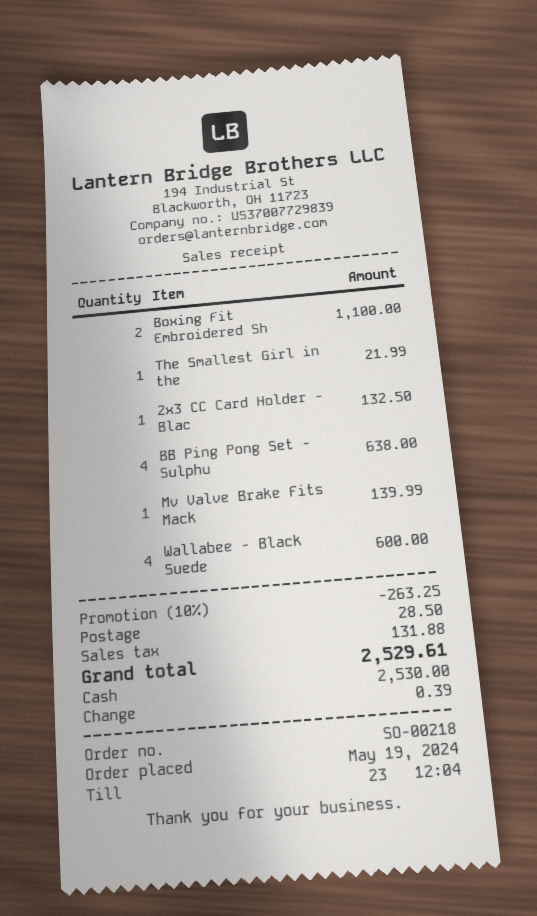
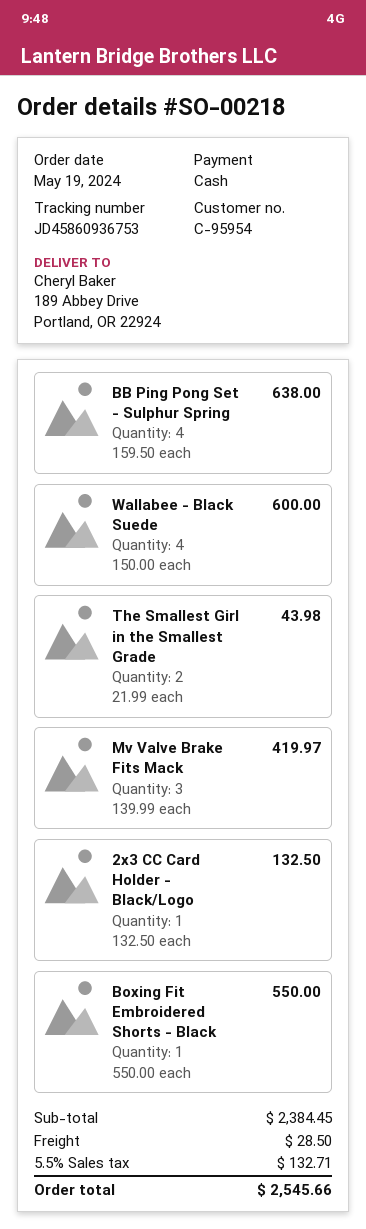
Boxing Fit Embroidered Sh: 2 for 1100.00 -> 1 for 550.00
The Smallest Girl in the: 1 for 21.99 -> 2 for 43.98
Mv Valve Brake Fits Mack: 1 for 139.99 -> 3 for 419.97
discount: 10% = 263.25 -> none
tax: 131.88 -> 132.71
total: 2529.61 -> 2545.66

